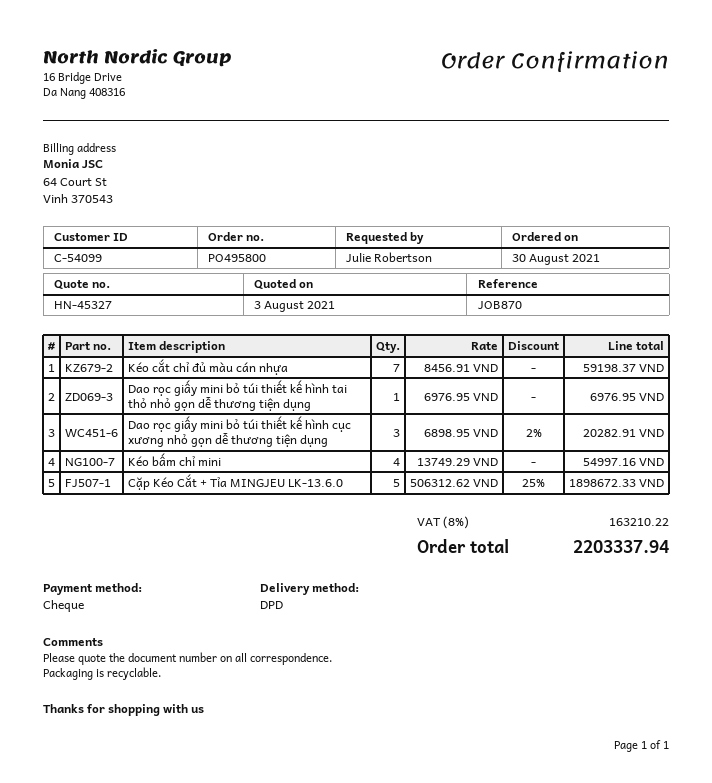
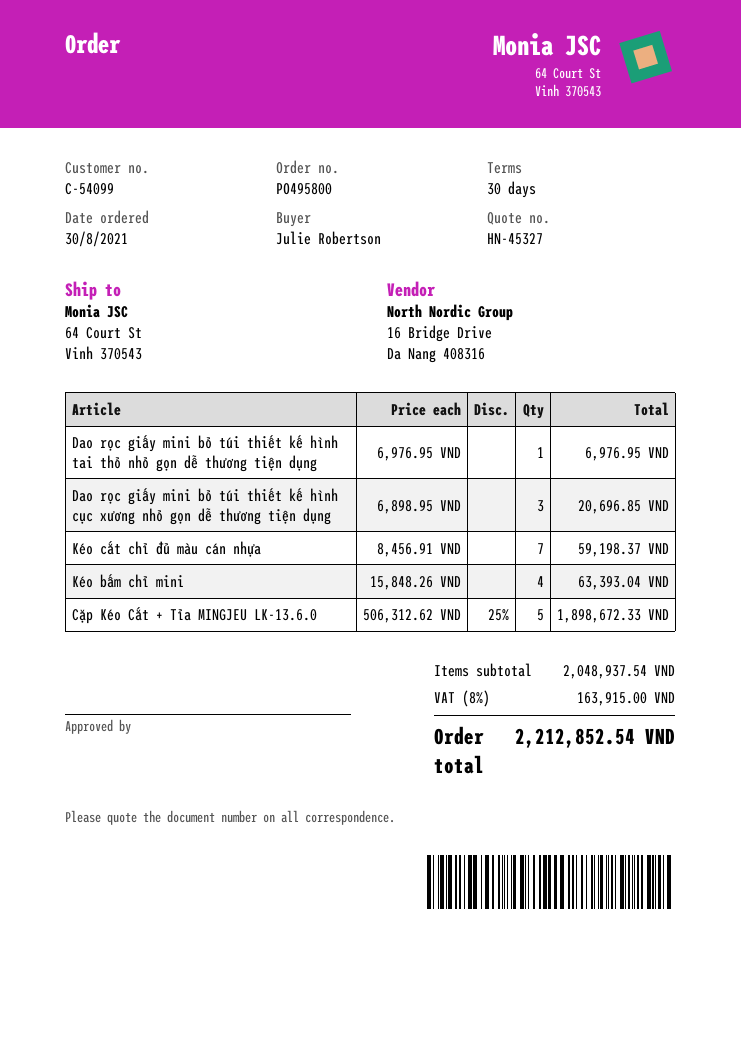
Dao rọc giấy mini bỏ túi thiết kế hình cục xương nhỏ gọn dễ thương tiện dụng: 3 x 6898.95 - 2% = 20282.91 -> 3 x 6898.95 = 20696.85
Kéo bấm chỉ mini: 4 x 13749.29 = 54997.16 -> 4 x 15848.26 = 63393.04
tax: 8% = 163210.22 -> 8% = 163915.00
total: 2203337.94 -> 2212852.54

